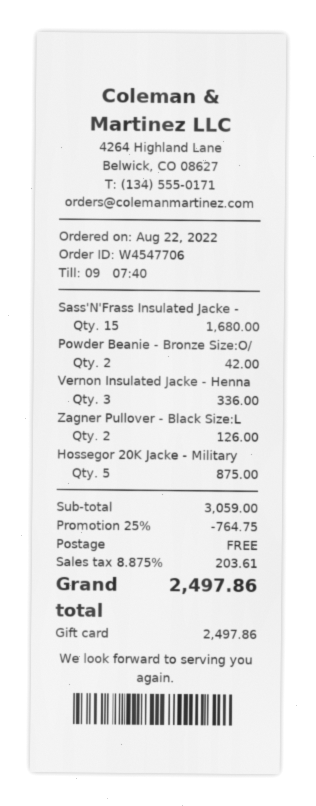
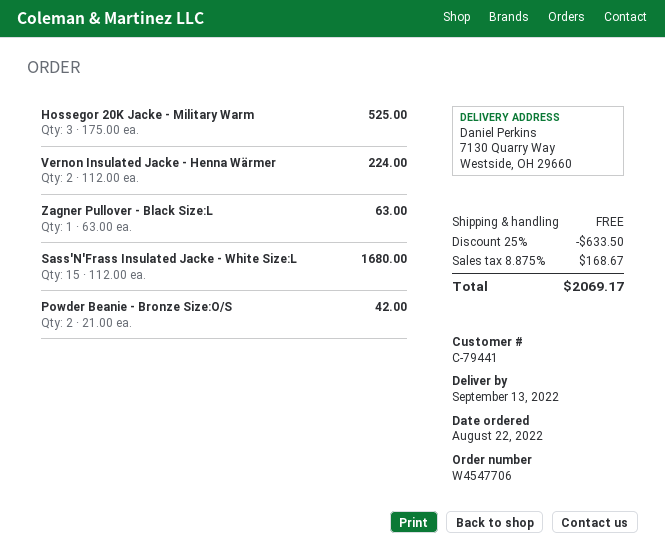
Vernon Insulated Jacke - Henna: 3 for 336.00 -> 2 for 224.00
Zagner Pullover - Black Size:L: 2 for 126.00 -> 1 for 63.00
Hossegor 20K Jacke - Military: 5 for 875.00 -> 3 for 525.00
discount: 25% = 764.75 -> 25% = 633.50
tax: 8.875% = 203.61 -> 8.875% = 168.67
total: 2497.86 -> 2069.17

